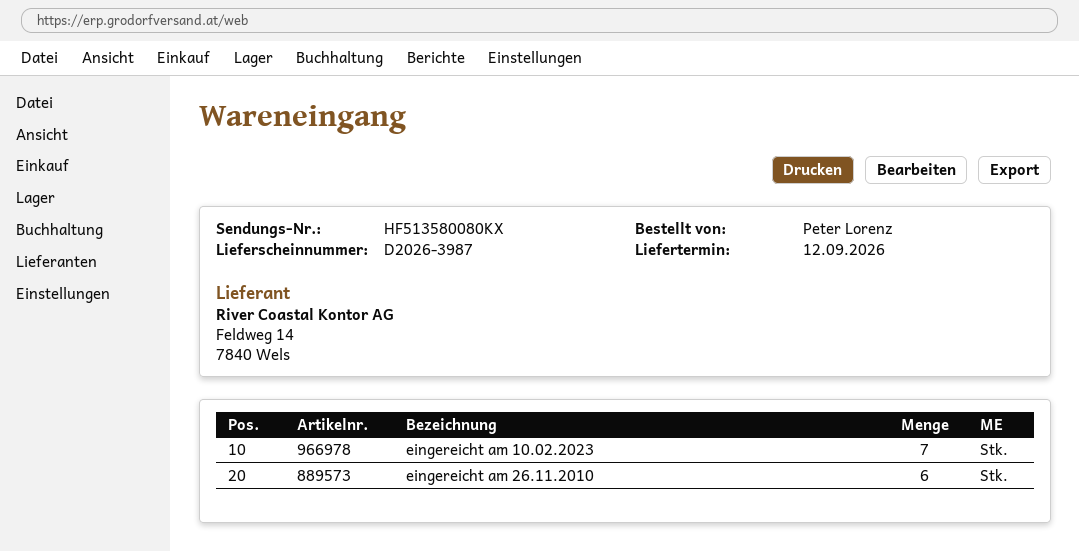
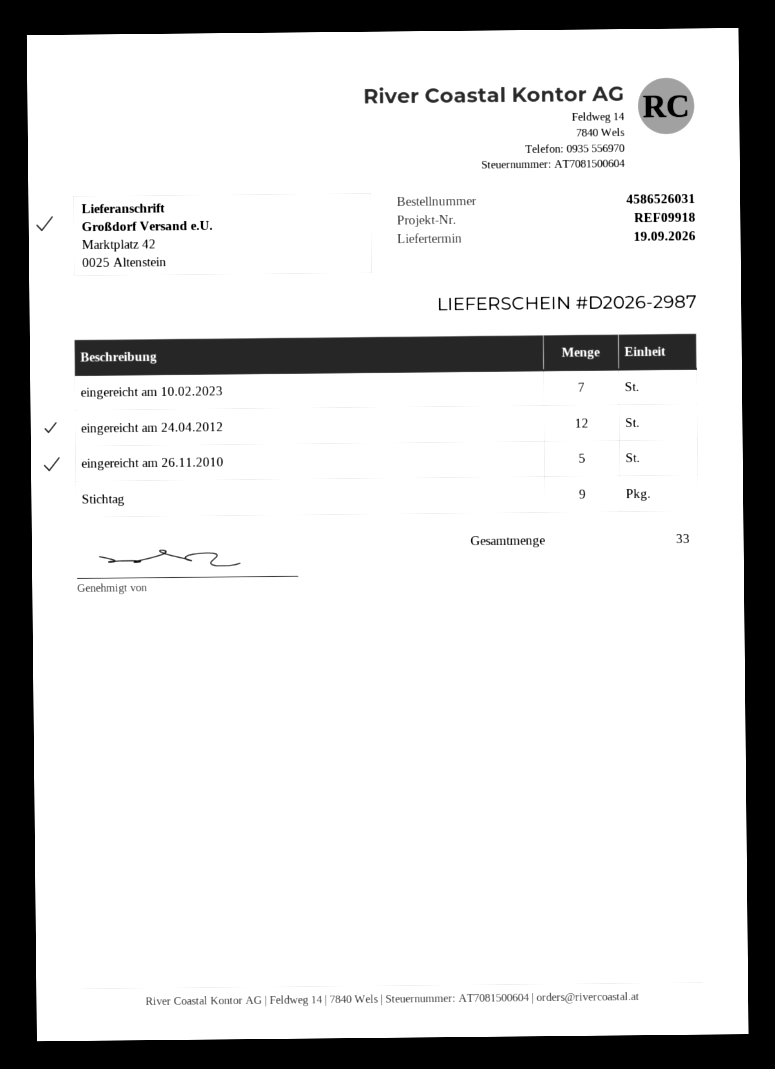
delivery note number: D2026-3987 -> D2026-2987
delivery date: 2026-09-12 -> 2026-09-19
eingereicht am 26.11.2010: 6 -> 5
eingereicht am 24.04.2012: none -> 12
Stichtag: none -> 9

